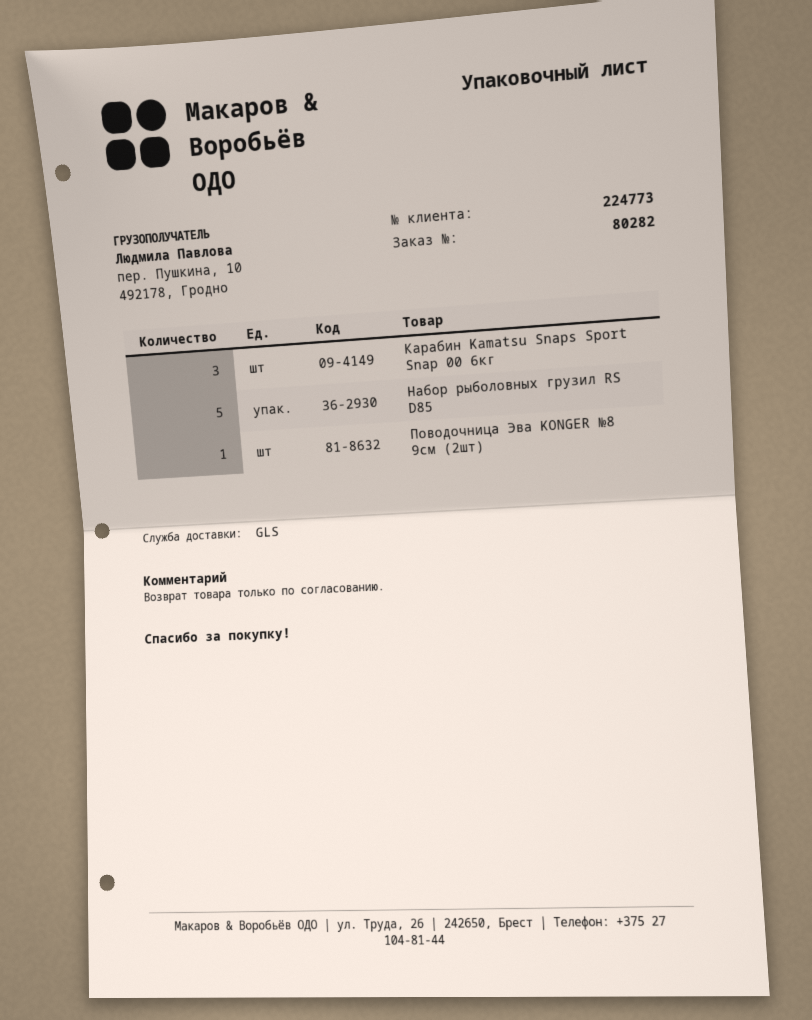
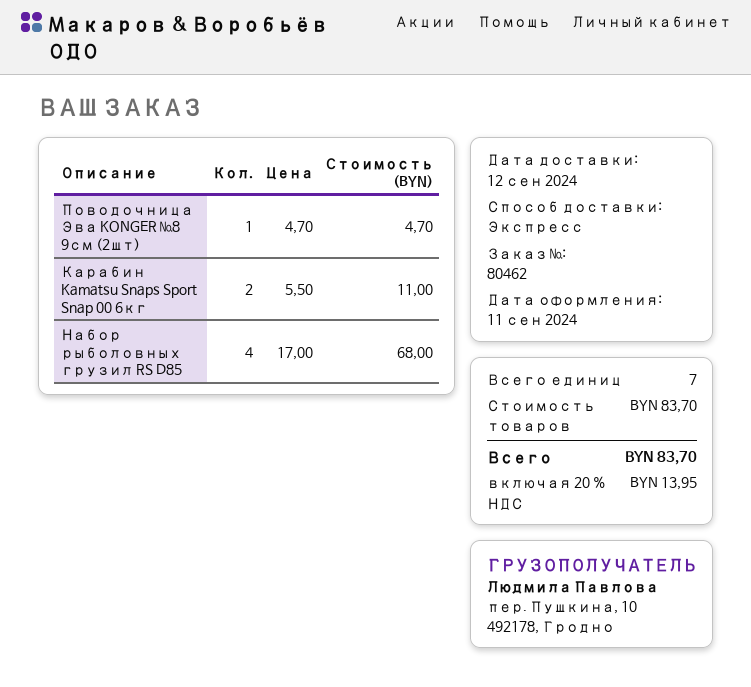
order number: 80282 -> 80462
shipping method: GLS -> express
Карабин Kamatsu Snaps Sport Snap 00 6кг: 3 -> 2
Набор рыболовных грузил RS D85: 5 -> 4

